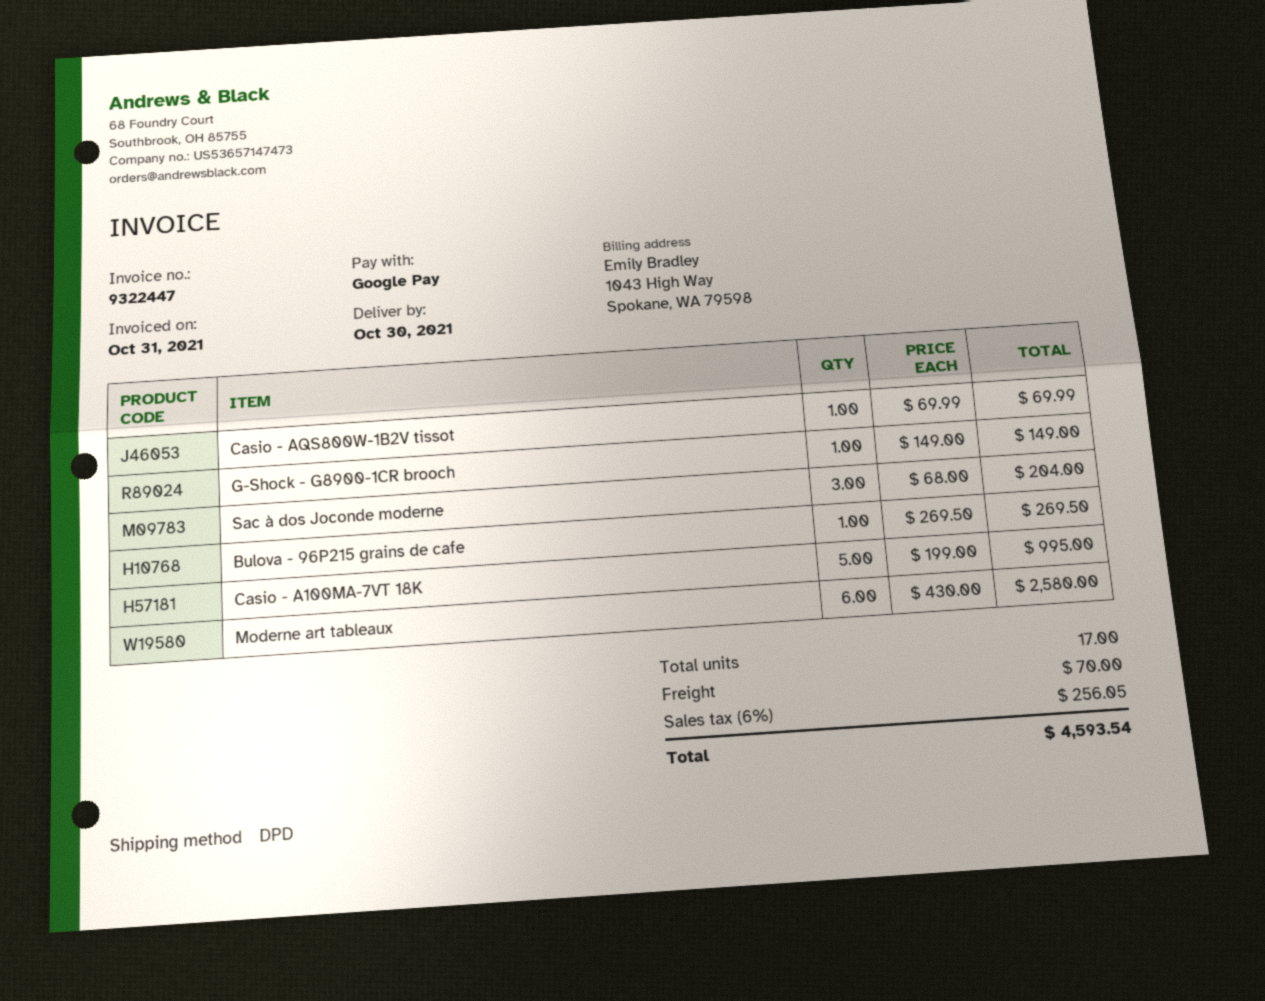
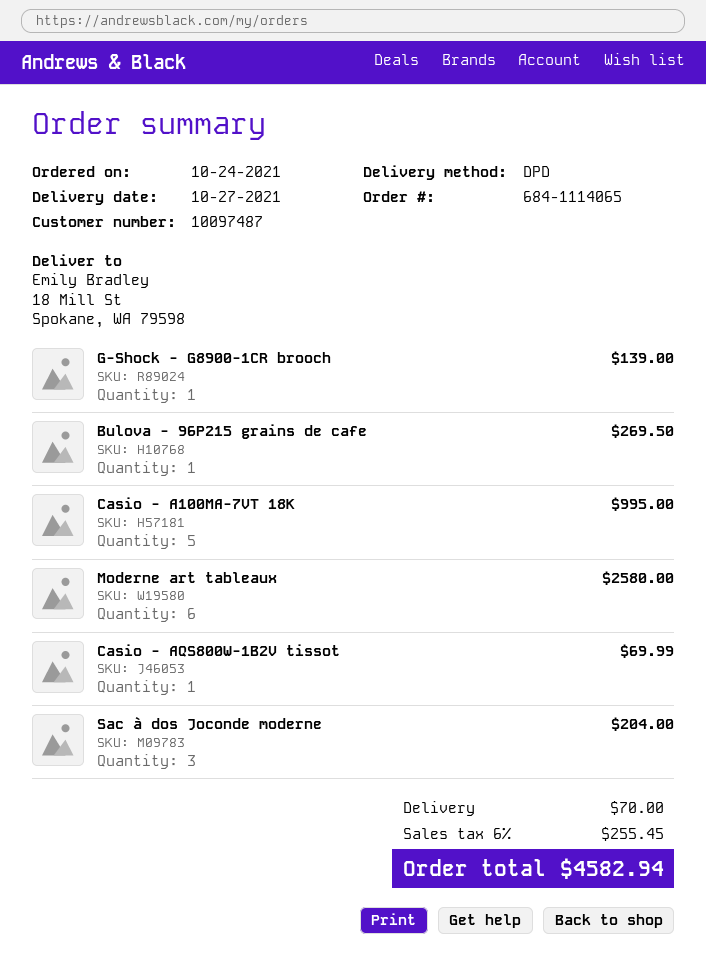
delivery date: 2021-10-30 -> 2021-10-27
G-Shock - G8900-1CR brooch: 1 for 149.00 -> 1 for 139.00
tax: 6% = 256.05 -> 6% = 255.45
total: 4593.54 -> 4582.94

